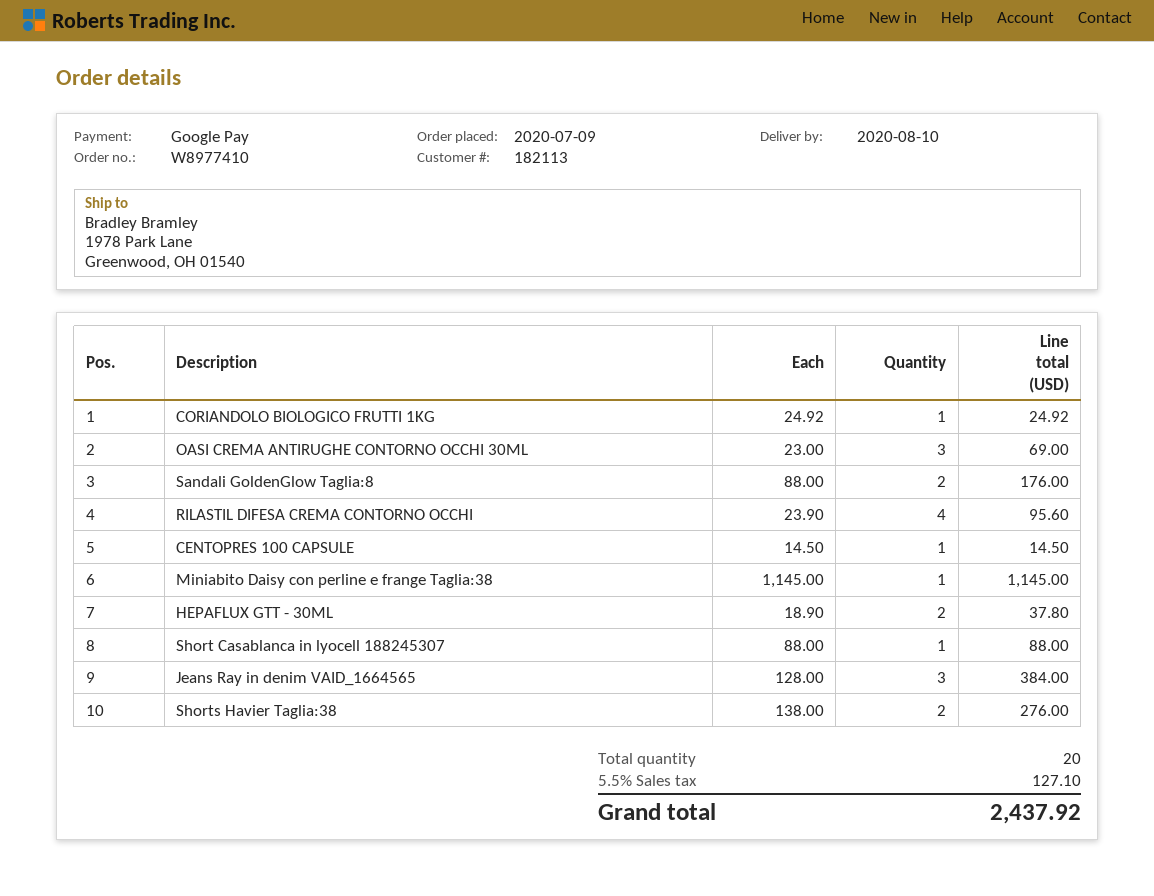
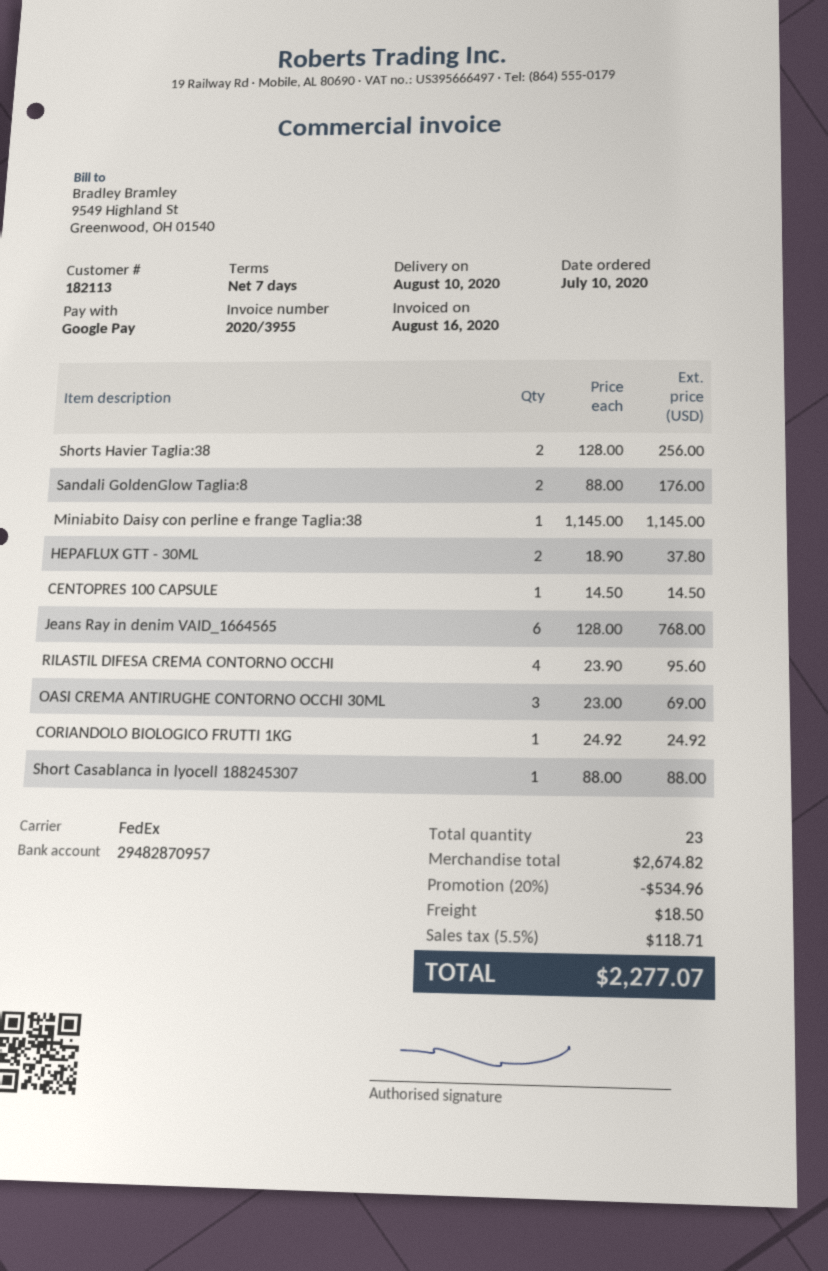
order date: 2020-07-09 -> 2020-07-10
Jeans Ray in denim VAID_1664565: 3 x 128.00 = 384.00 -> 6 x 128.00 = 768.00
Shorts Havier Taglia:38: 2 x 138.00 = 276.00 -> 2 x 128.00 = 256.00
total quantity: 20 -> 23
discount: none -> 20% = 534.96
shipping: none -> 18.50
tax: 5.5% = 127.10 -> 5.5% = 118.71
total: 2437.92 -> 2277.07

